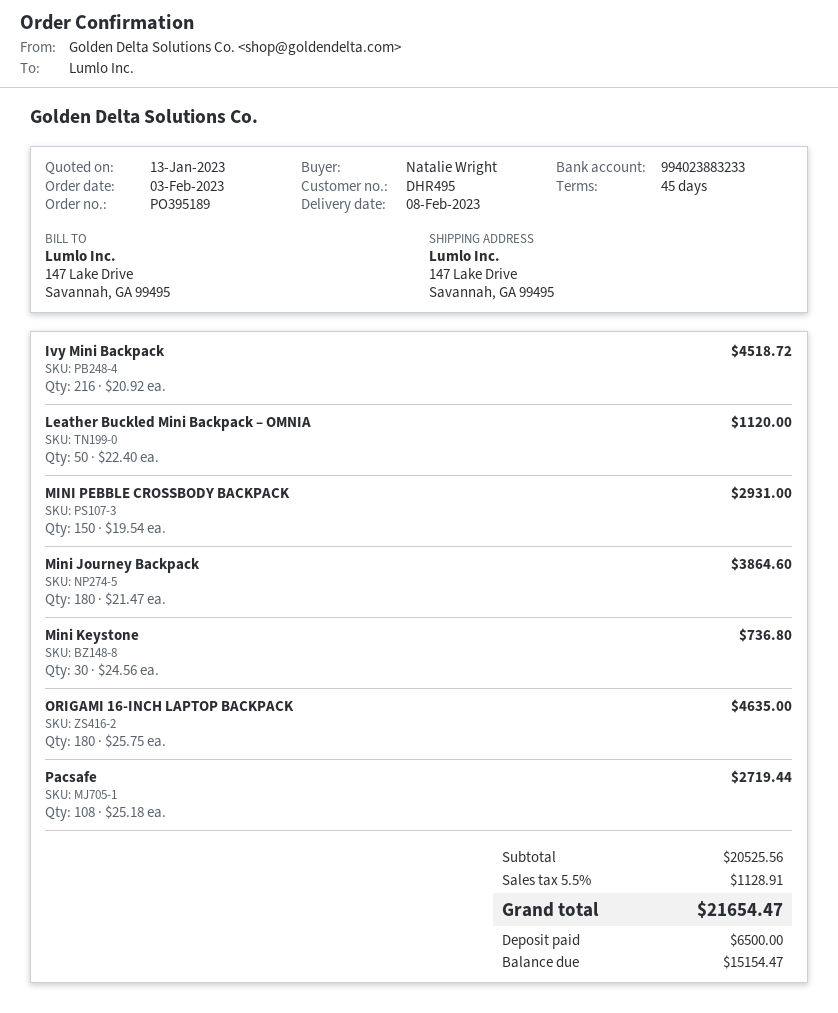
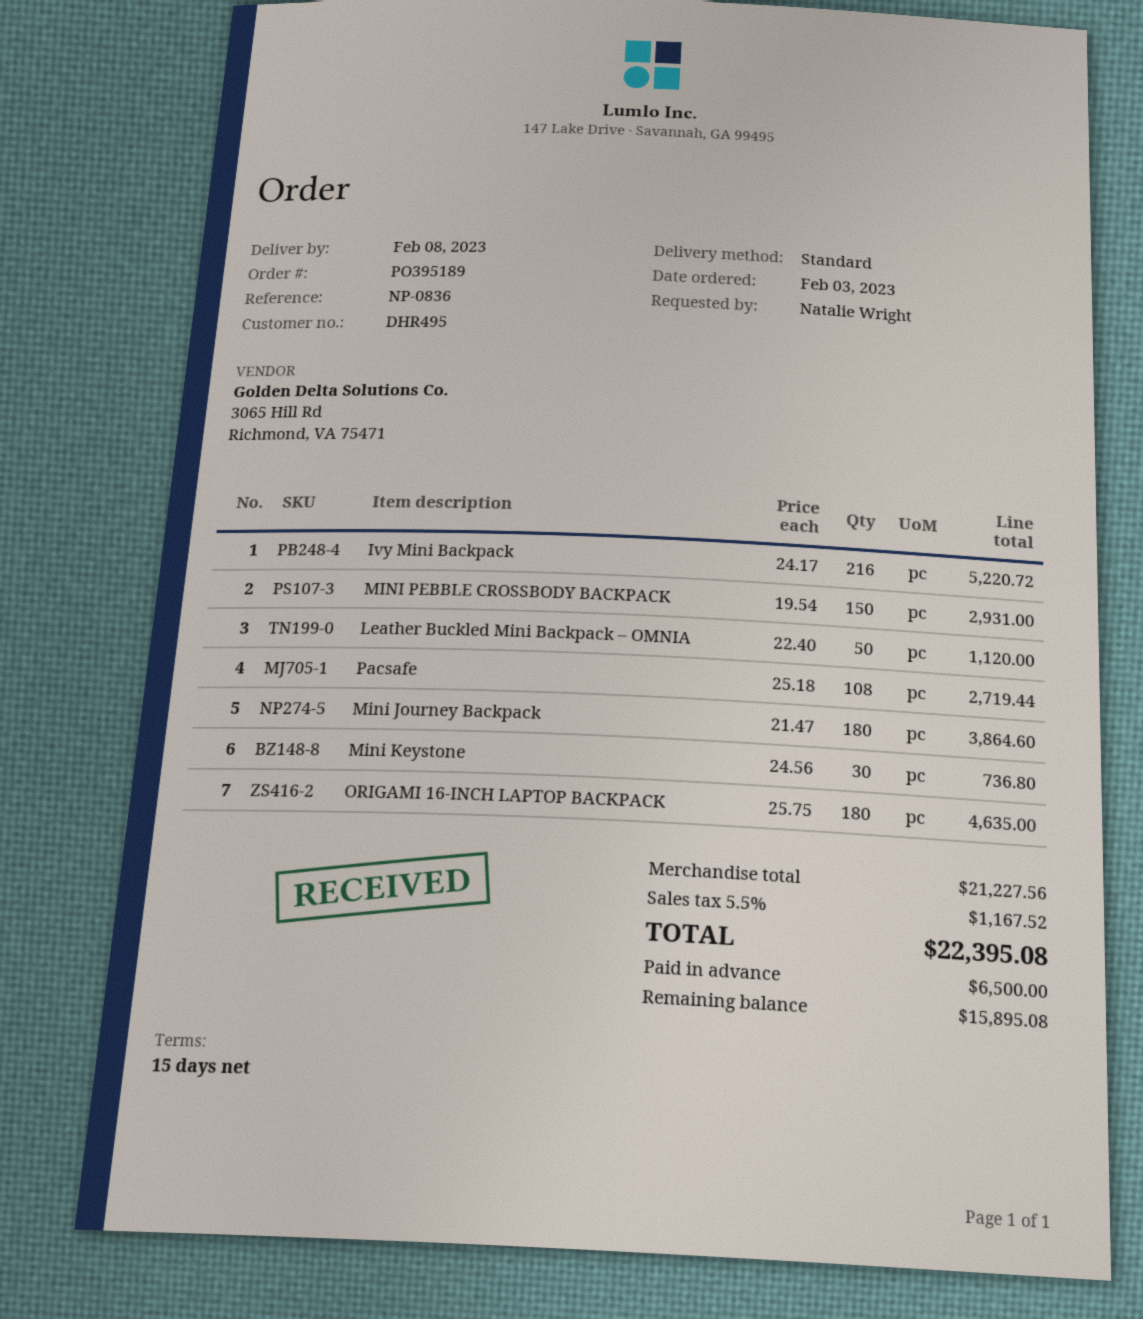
payment terms: 45 days -> 15 days
Ivy Mini Backpack: 216 x 20.92 = 4518.72 -> 216 x 24.17 = 5220.72
subtotal: 20525.56 -> 21227.56
tax: 5.5% = 1128.91 -> 5.5% = 1167.52
total: 21654.47 -> 22395.08
balance: 15154.47 -> 15895.08

